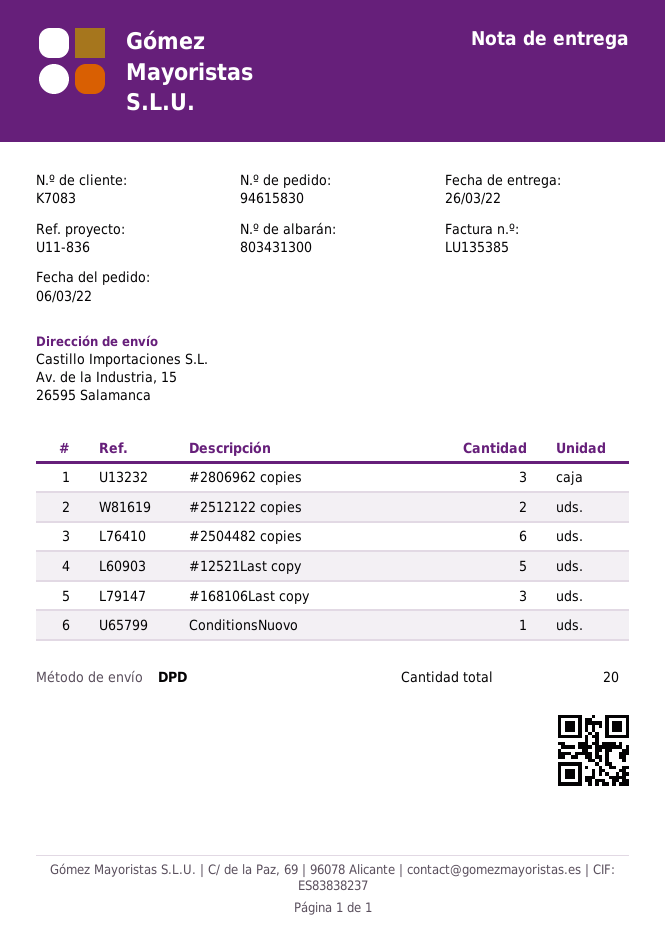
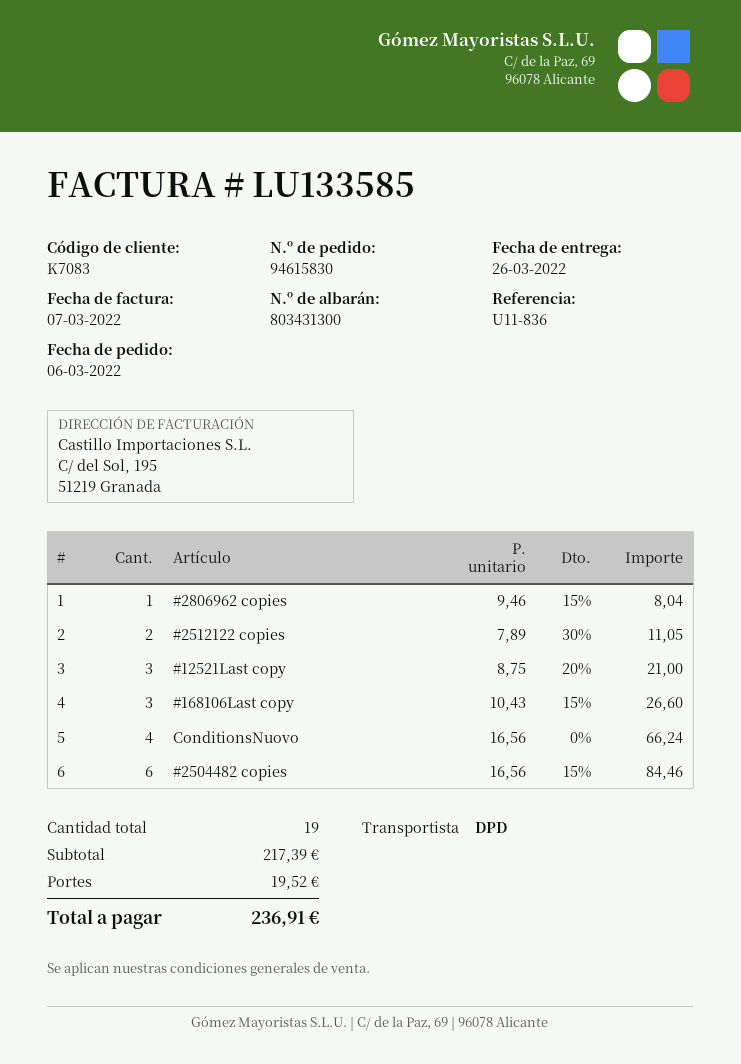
invoice number: LU135385 -> LU133585
#2806962 copies: 3 -> 1
#12521Last copy: 5 -> 3
ConditionsNuovo: 1 -> 4
total quantity: 20 -> 19

